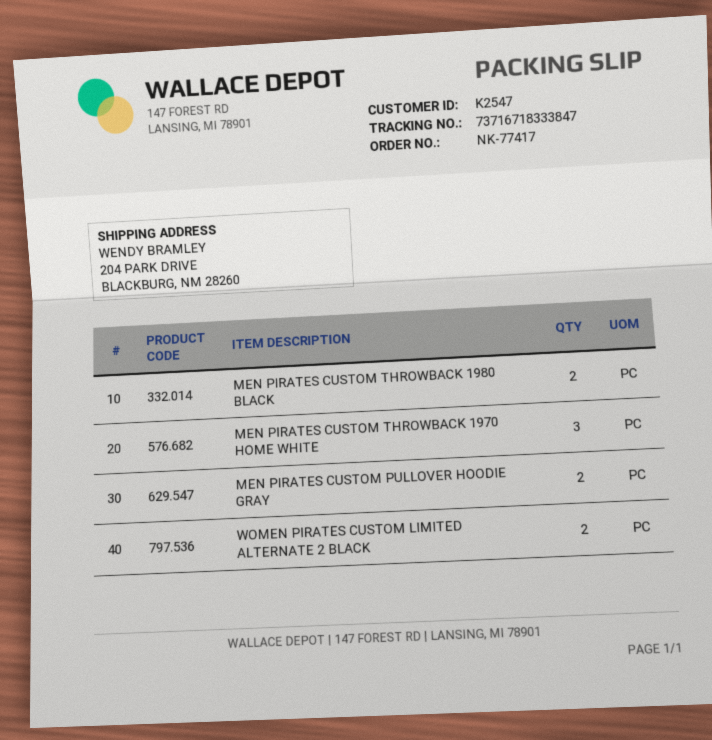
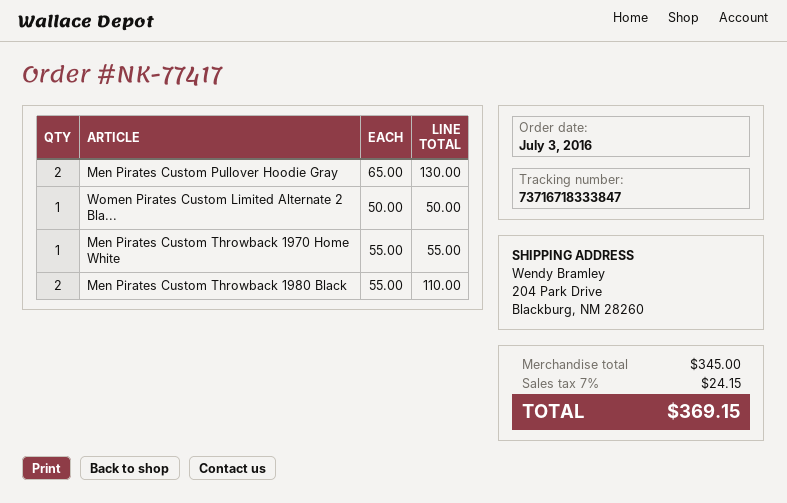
MEN PIRATES CUSTOM THROWBACK 1970 HOME WHITE: 3 -> 1
WOMEN PIRATES CUSTOM LIMITED ALTERNATE 2 BLACK: 2 -> 1

